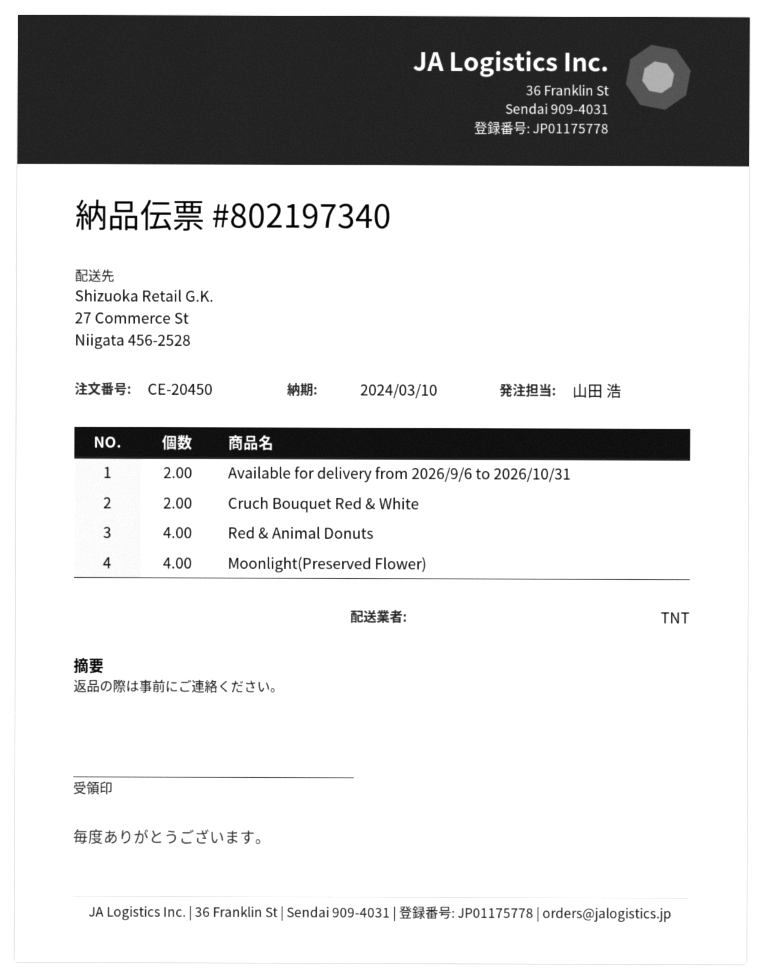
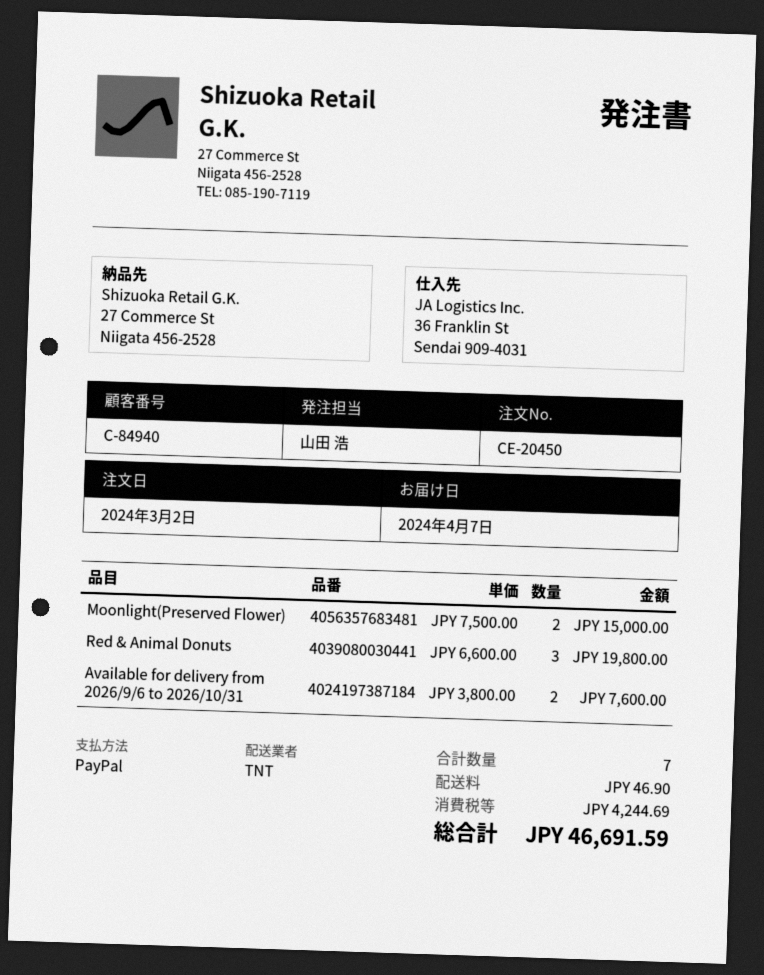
delivery date: 2024-03-10 -> 2024-04-07
Cruch Bouquet Red & White: 2 -> none
Red & Animal Donuts: 4 -> 3
Moonlight(Preserved Flower): 4 -> 2

